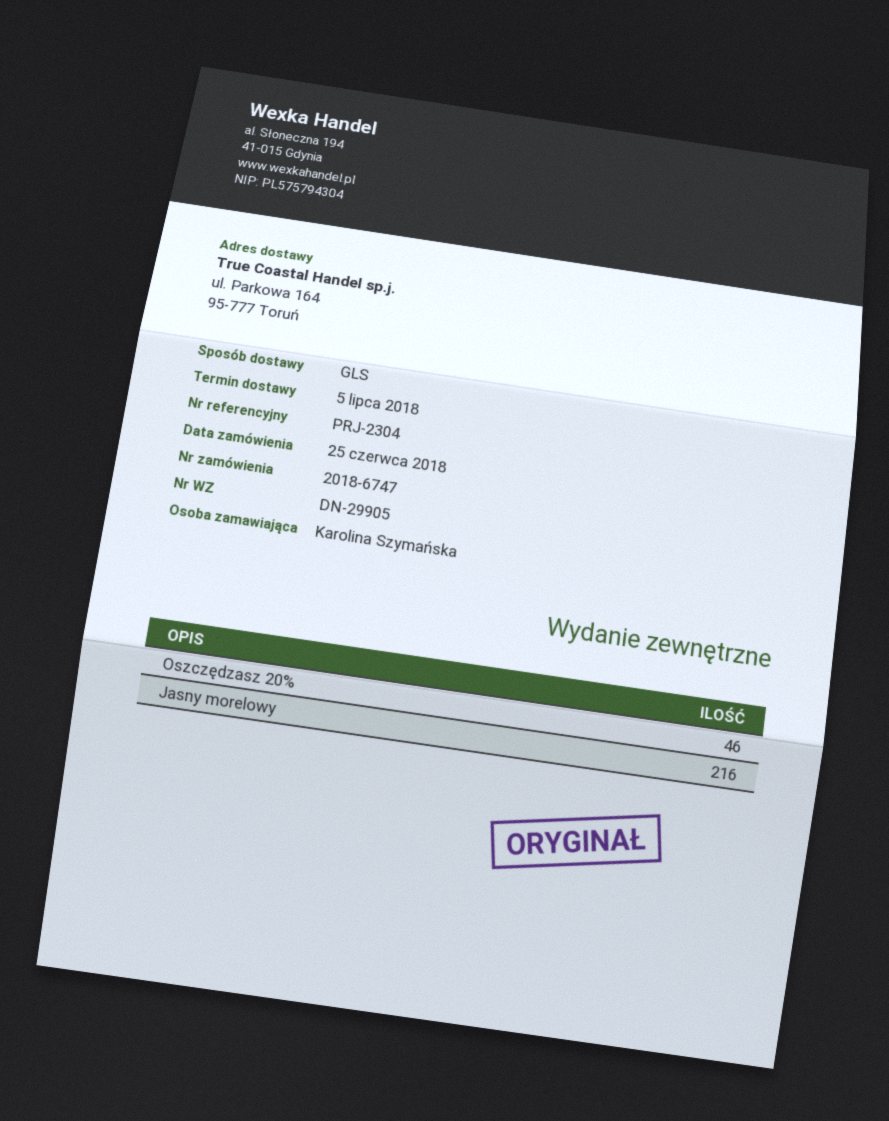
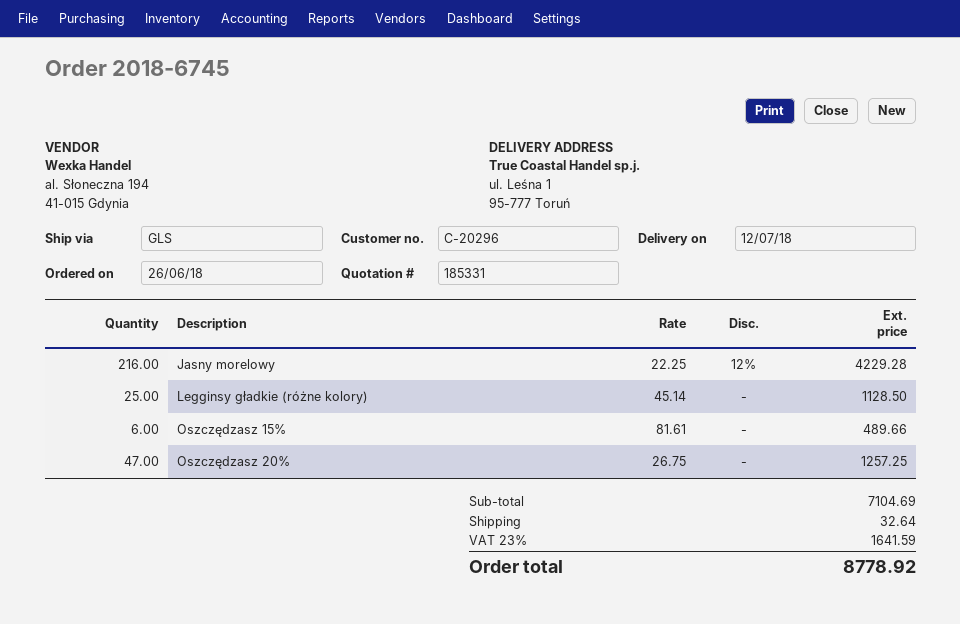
order number: 2018-6747 -> 2018-6745
order date: 2018-06-25 -> 2018-06-26
delivery date: 2018-07-05 -> 2018-07-12
ship to: ul. Parkowa 164, 95-777 Toruń -> ul. Leśna 1, 95-777 Toruń
Oszczędzasz 20%: 46 -> 47
Legginsy gładkie (różne kolory): none -> 25
Oszczędzasz 15%: none -> 6

